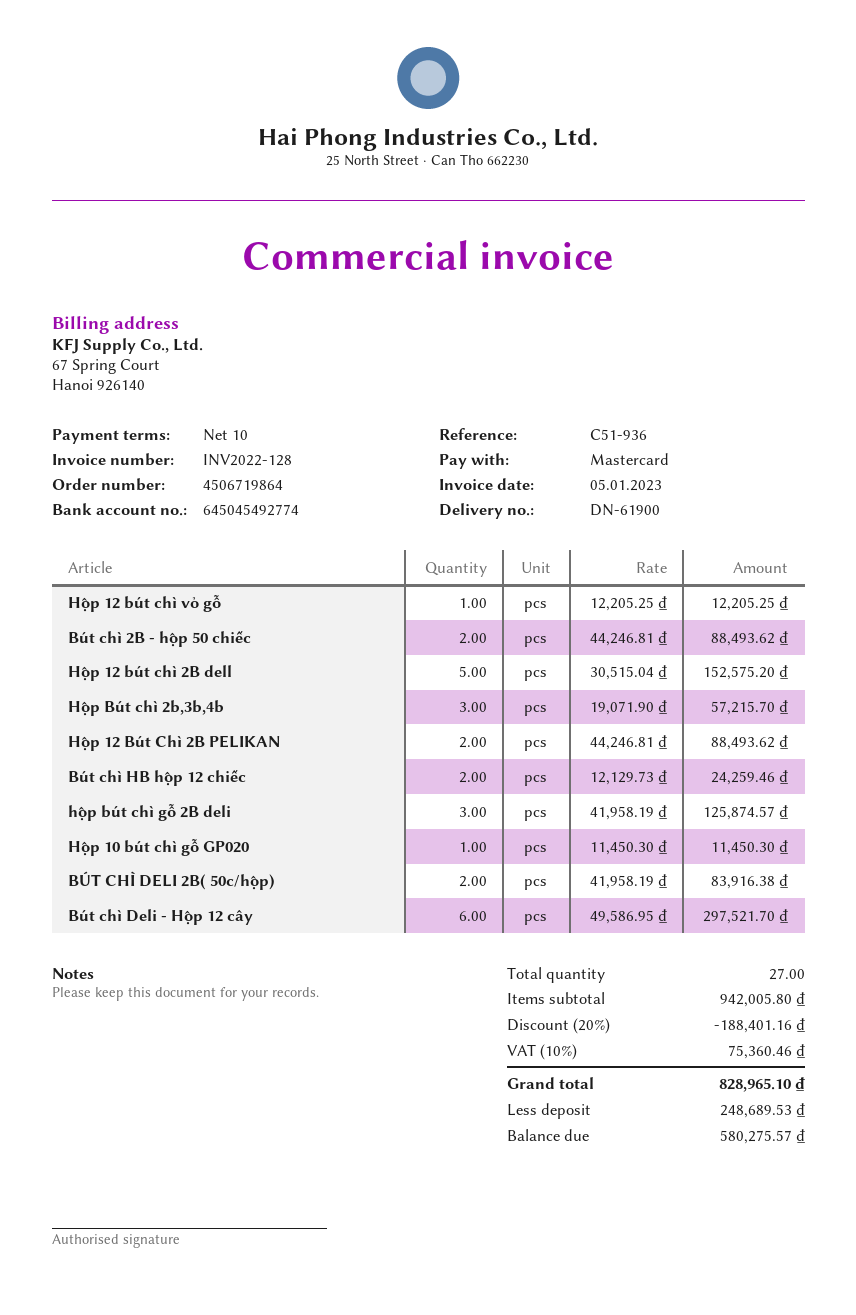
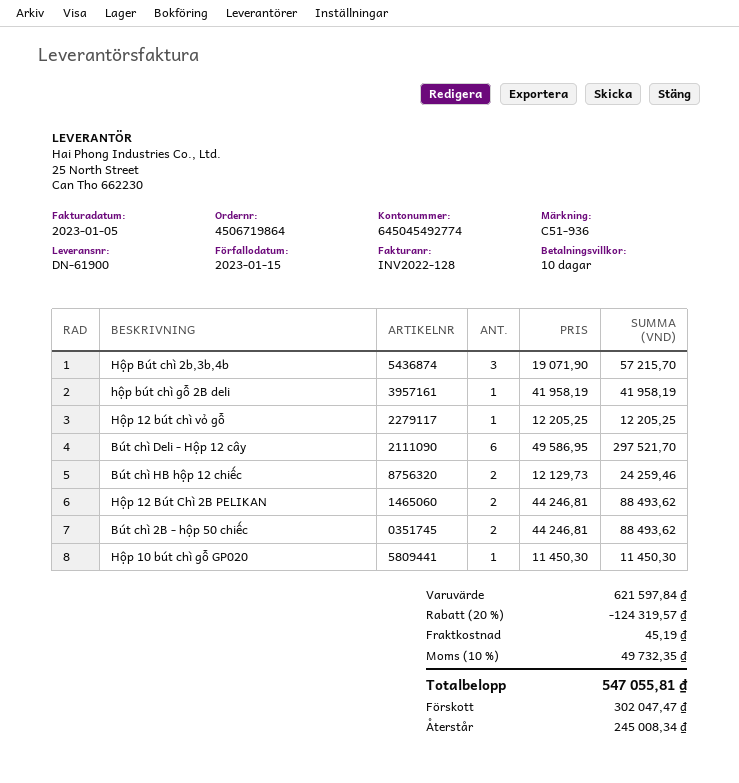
Hộp 12 bút chì 2B dell: 5 x 30515.04 = 152575.20 -> none
hộp bút chì gỗ 2B deli: 3 x 41958.19 = 125874.57 -> 1 x 41958.19 = 41958.19
BÚT CHÌ DELI 2B( 50c/hộp): 2 x 41958.19 = 83916.38 -> none
subtotal: 942005.80 -> 621597.84
discount: 20% = 188401.16 -> 20% = 124319.57
shipping: none -> 45.19
tax: 10% = 75360.46 -> 10% = 49732.35
total: 828965.10 -> 547055.81
deposit: 248689.53 -> 302047.47
balance: 580275.57 -> 245008.34

